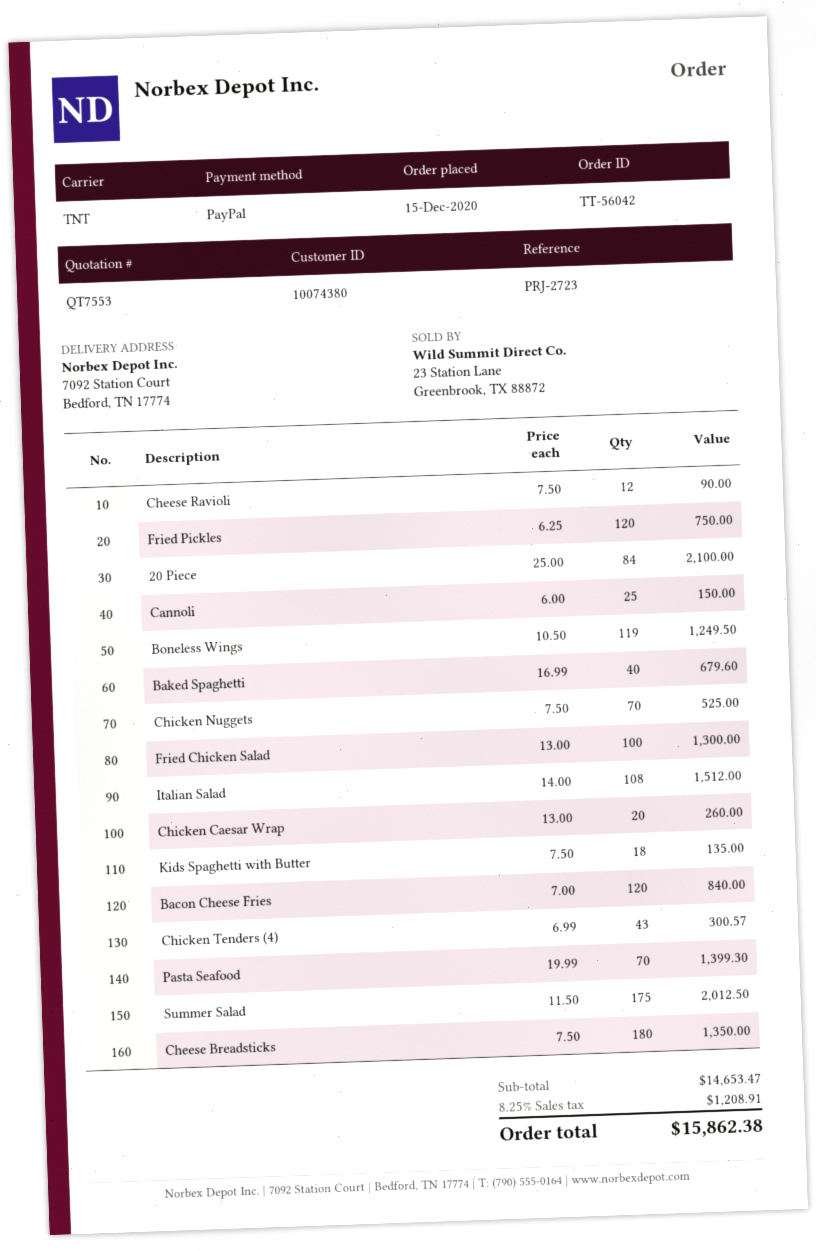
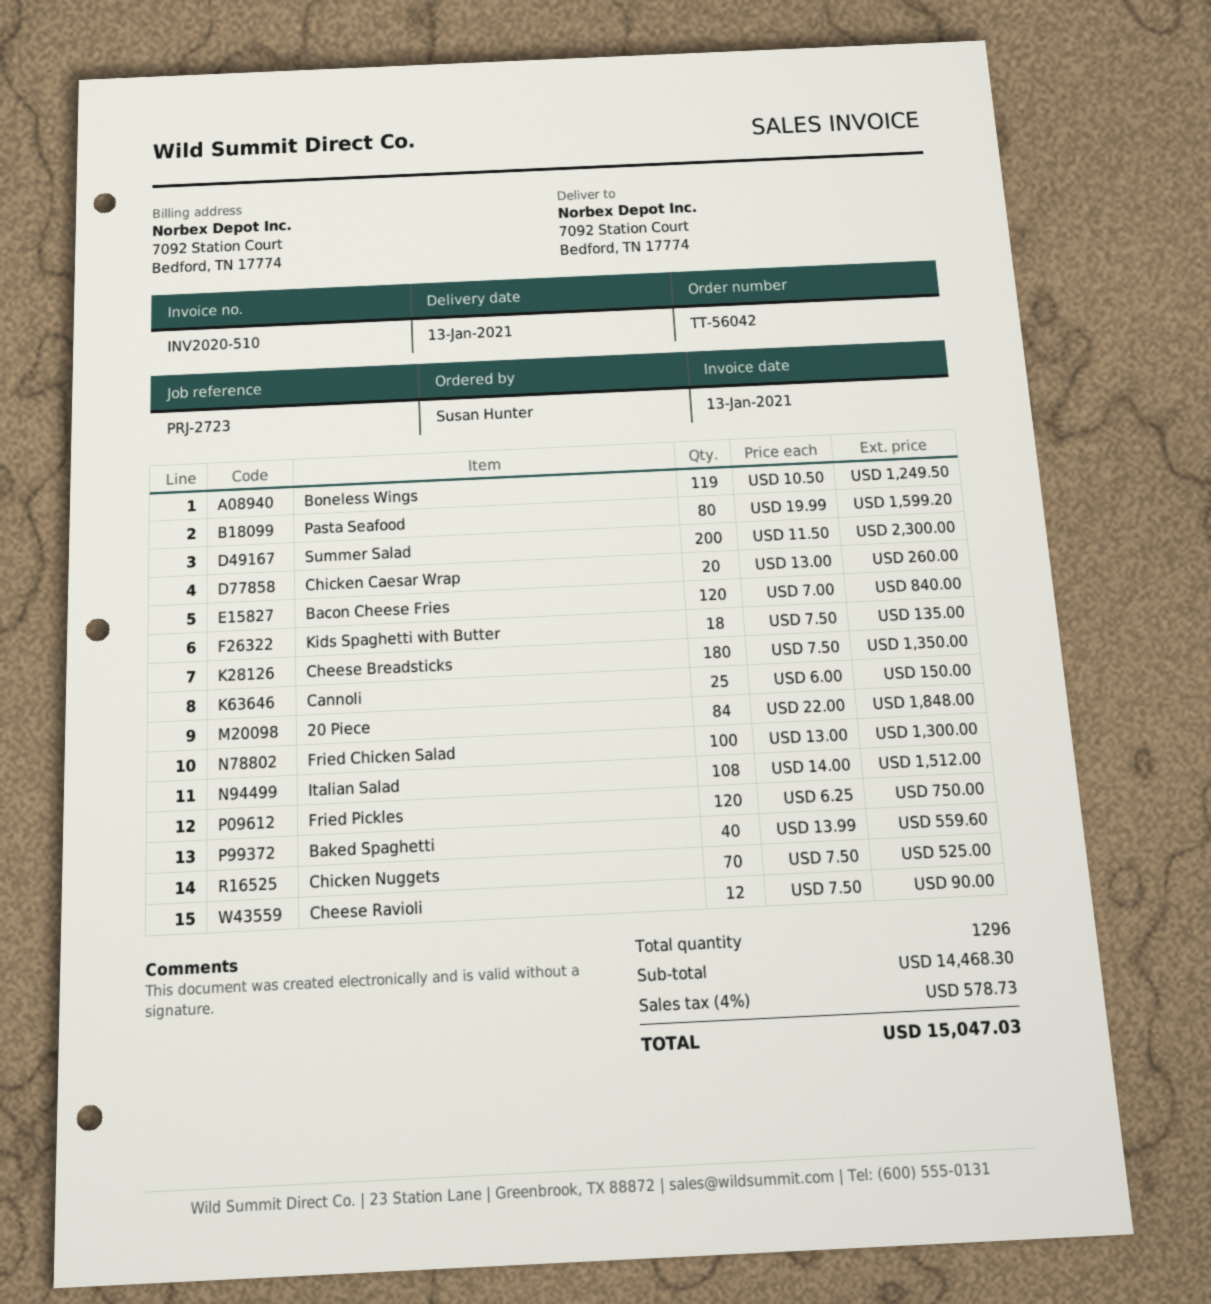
20 Piece: 84 x 25.00 = 2100.00 -> 84 x 22.00 = 1848.00
Baked Spaghetti: 40 x 16.99 = 679.60 -> 40 x 13.99 = 559.60
Chicken Tenders (4): 43 x 6.99 = 300.57 -> none
Pasta Seafood: 70 x 19.99 = 1399.30 -> 80 x 19.99 = 1599.20
Summer Salad: 175 x 11.50 = 2012.50 -> 200 x 11.50 = 2300.00
subtotal: 14653.47 -> 14468.30
tax: 8.25% = 1208.91 -> 4% = 578.73
total: 15862.38 -> 15047.03

